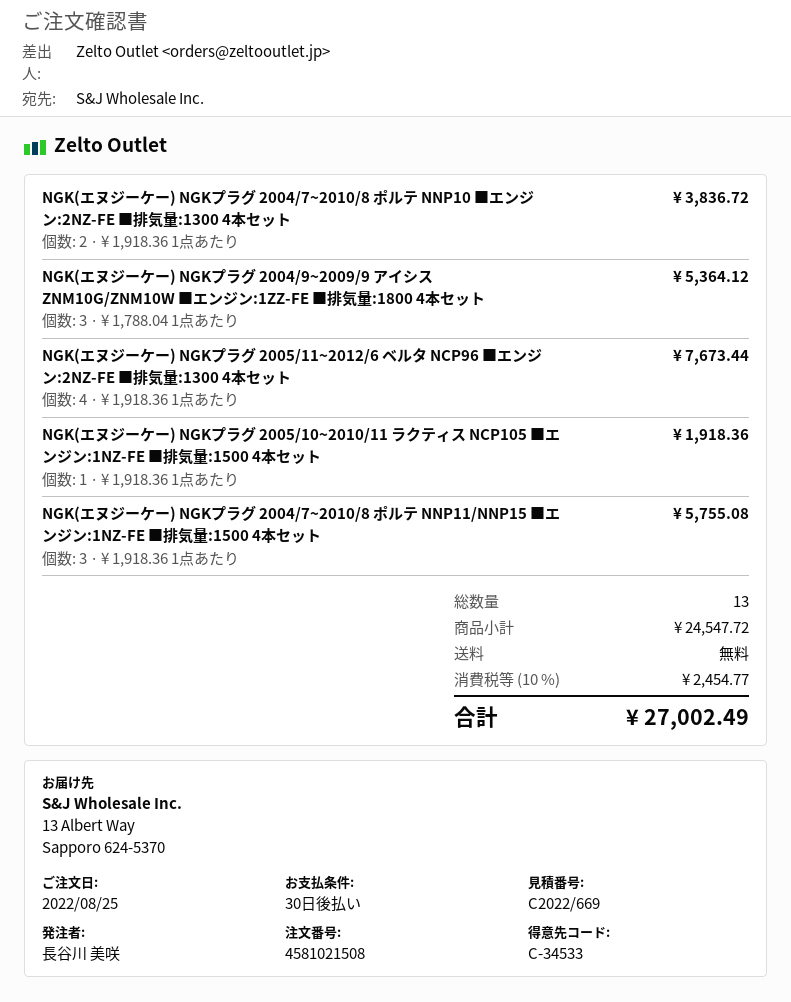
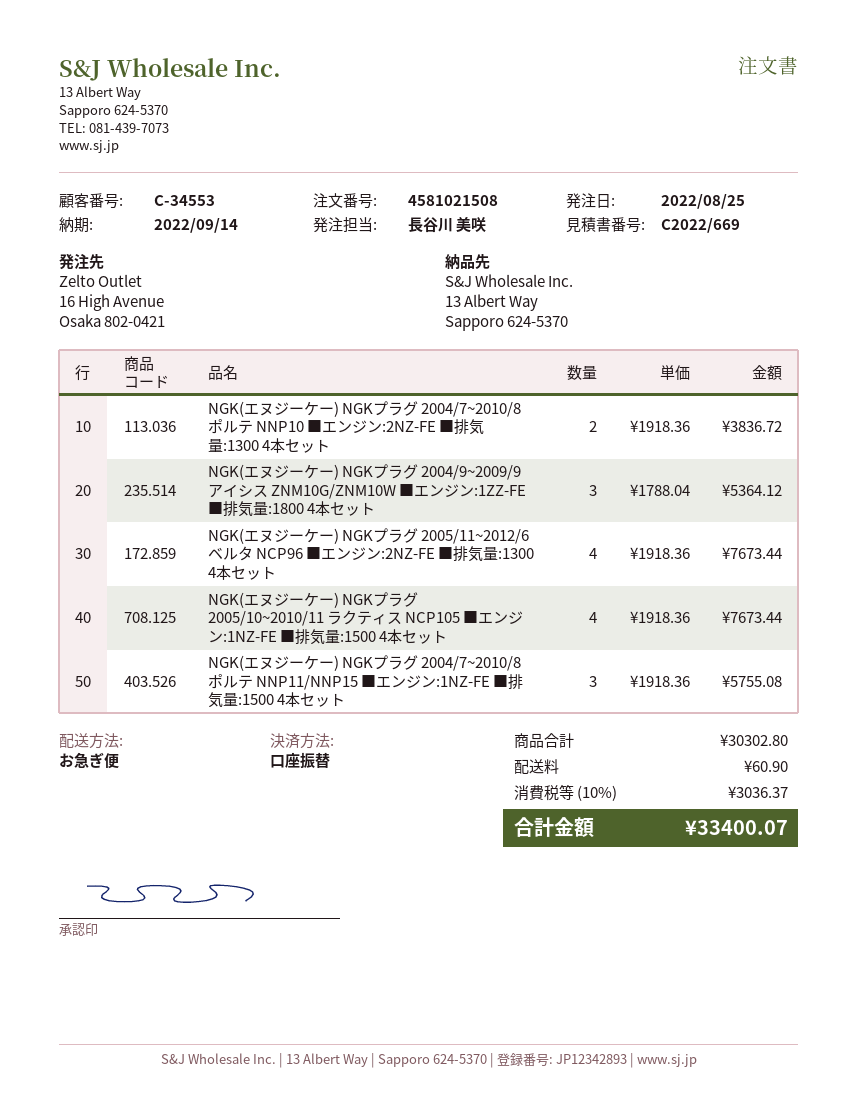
customer number: C-34533 -> C-34553
NGK(エヌジーケー) NGKプラグ 2005/10~2010/11 ラクティス NCP105 ■エンジン:1NZ-FE ■排気量:1500 4本セット: 1 x 1918.36 = 1918.36 -> 4 x 1918.36 = 7673.44
subtotal: 24547.72 -> 30302.80
shipping: 0.00 -> 60.90
tax: 10% = 2454.77 -> 10% = 3036.37
total: 27002.49 -> 33400.07

